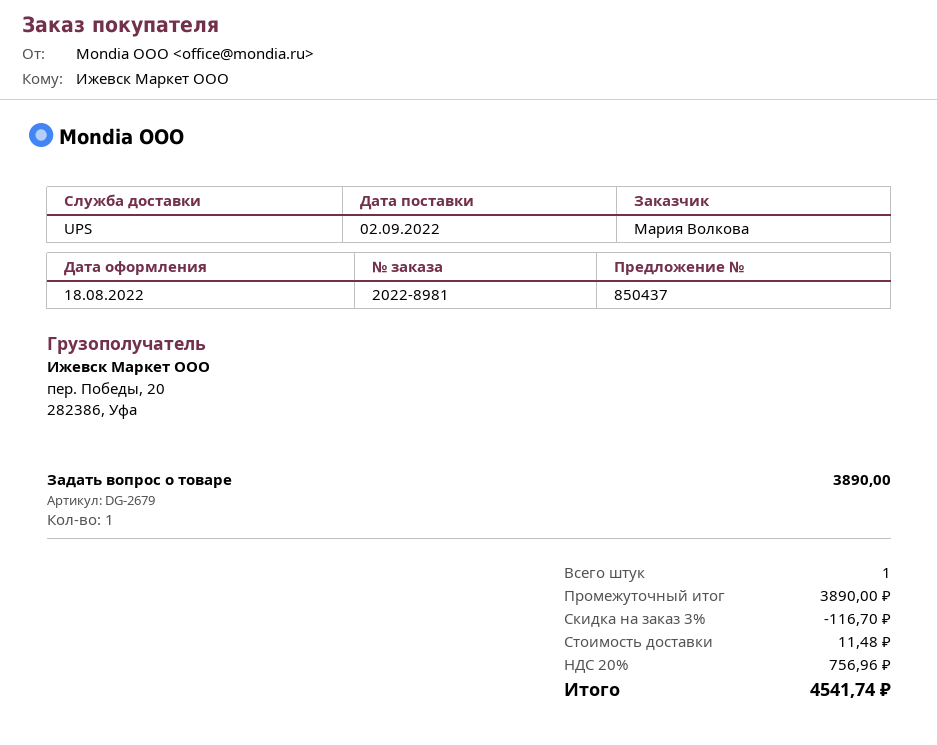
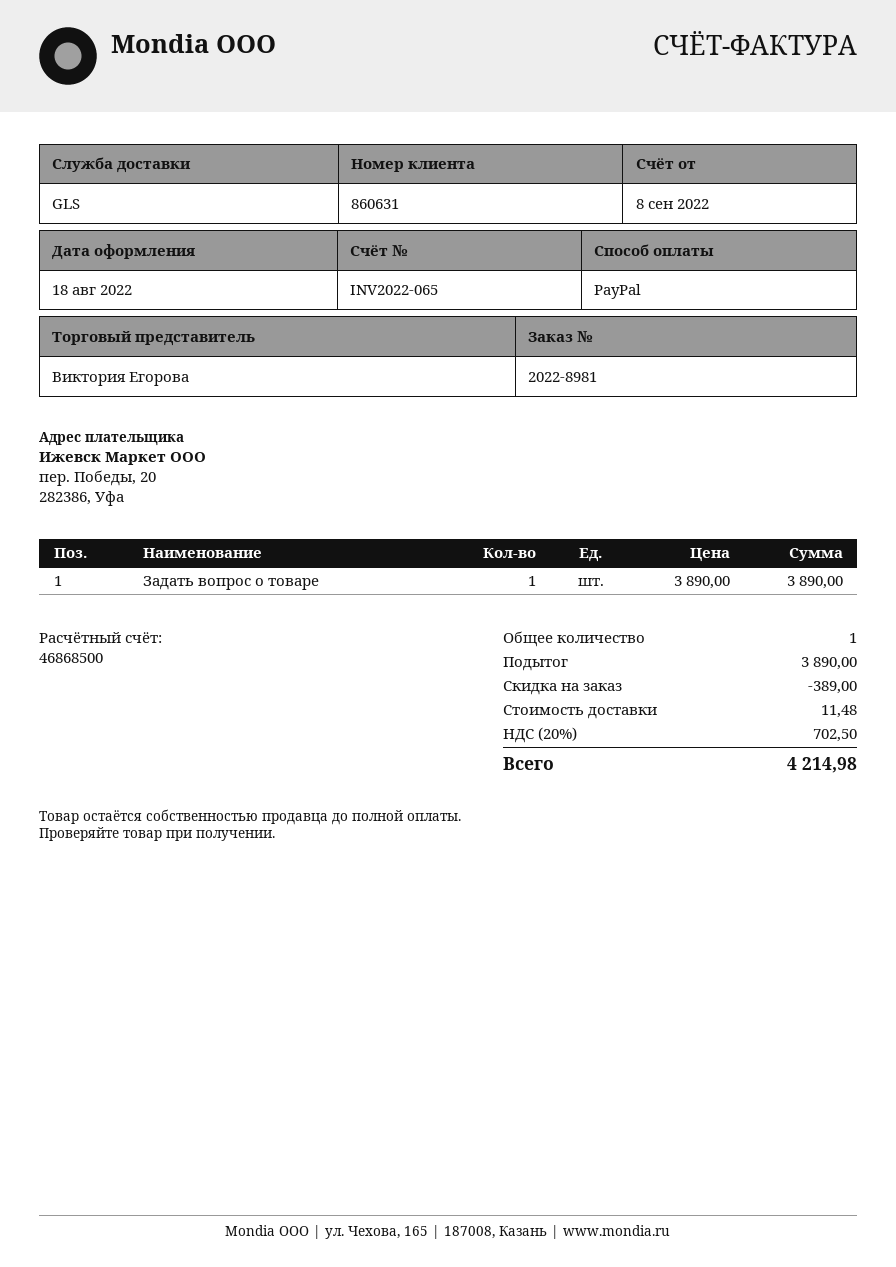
shipping method: UPS -> GLS
discount: 116.70 -> 389.00
tax: 20% = 756.96 -> 20% = 702.50
total: 4541.74 -> 4214.98

